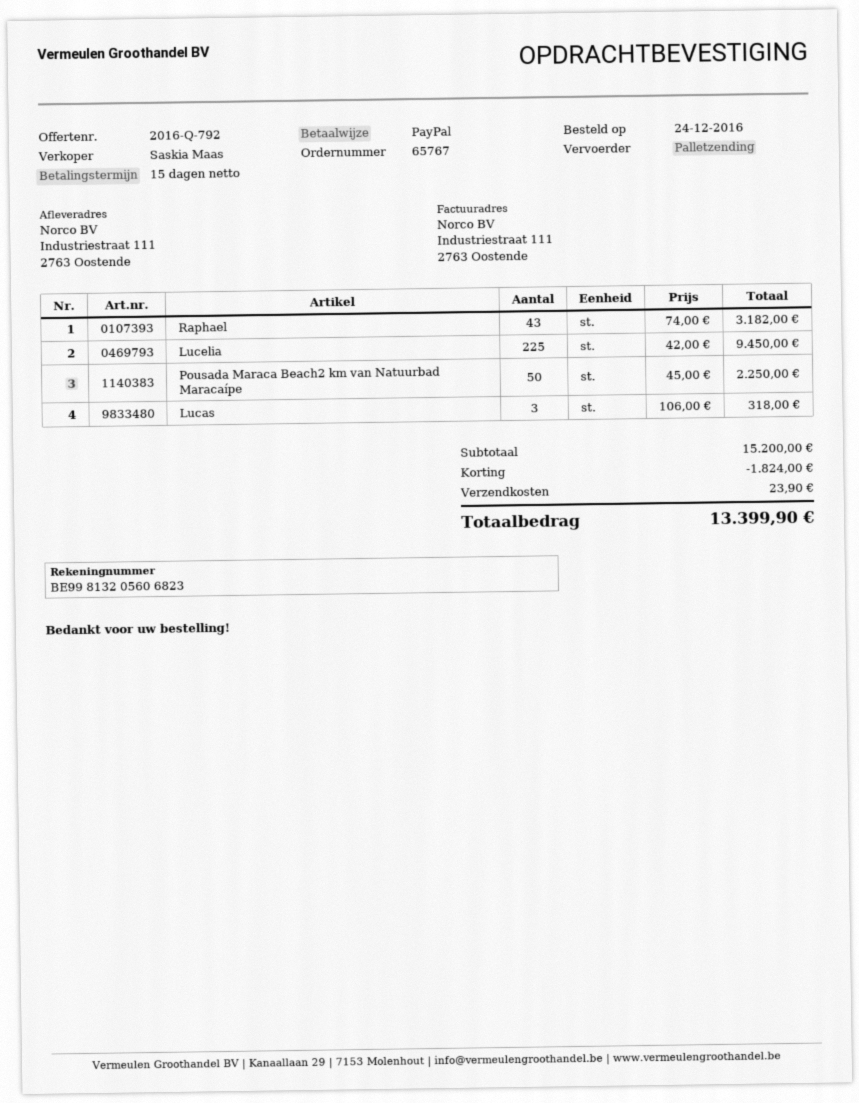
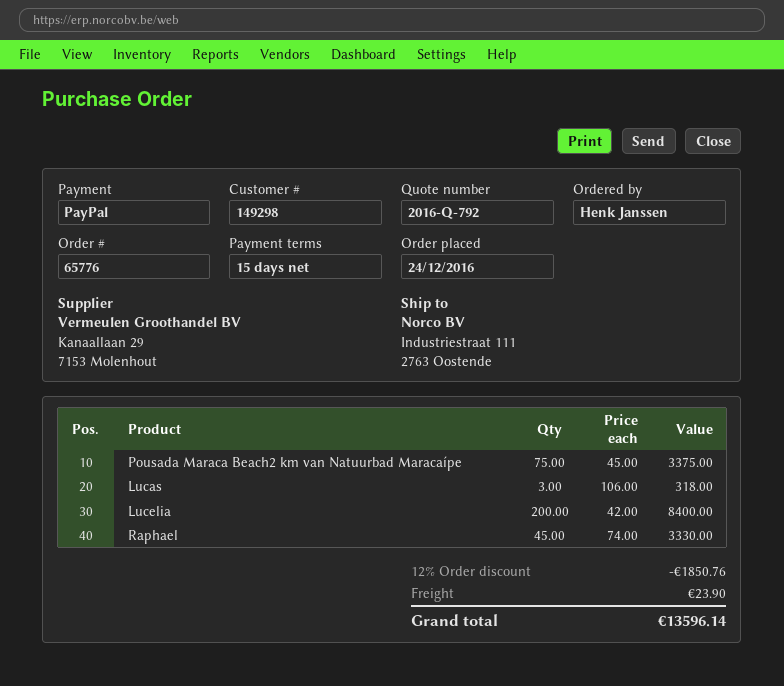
order number: 65767 -> 65776
Raphael: 43 x 74.00 = 3182.00 -> 45 x 74.00 = 3330.00
Lucelia: 225 x 42.00 = 9450.00 -> 200 x 42.00 = 8400.00
Pousada Maraca Beach2 km van Natuurbad Maracaípe: 50 x 45.00 = 2250.00 -> 75 x 45.00 = 3375.00
discount: 1824.00 -> 1850.76
total: 13399.90 -> 13596.14

